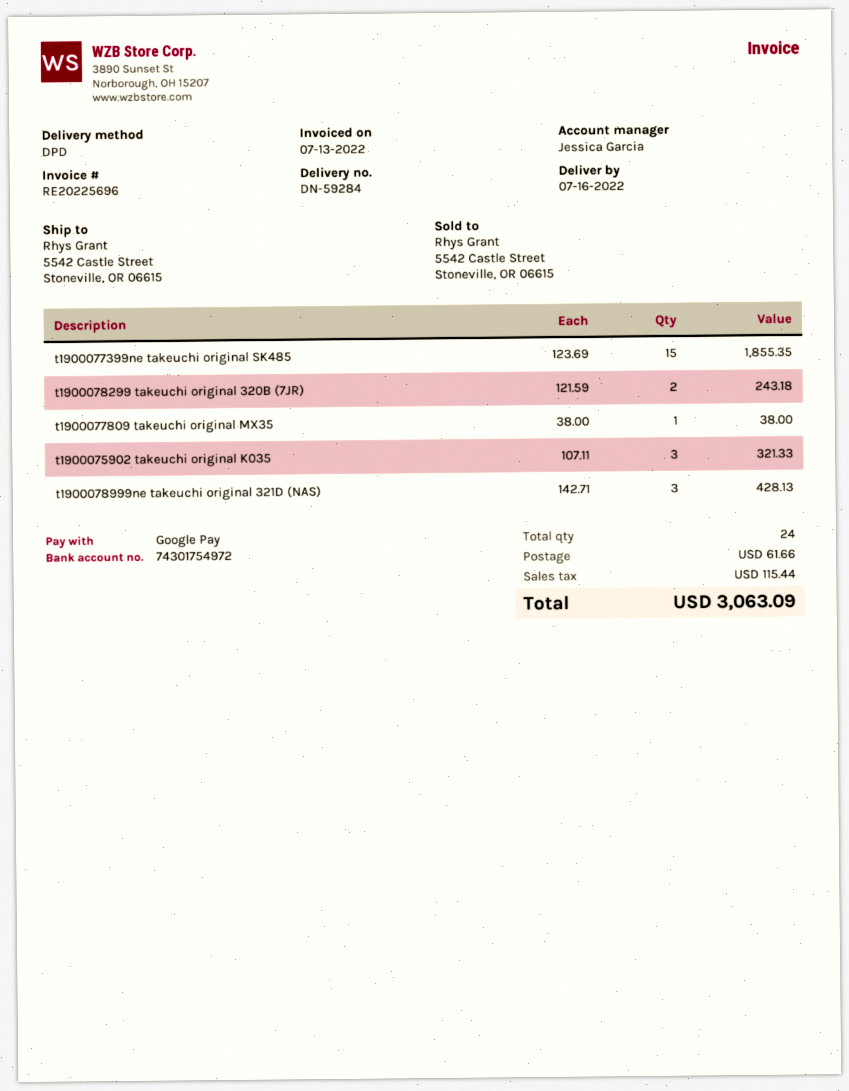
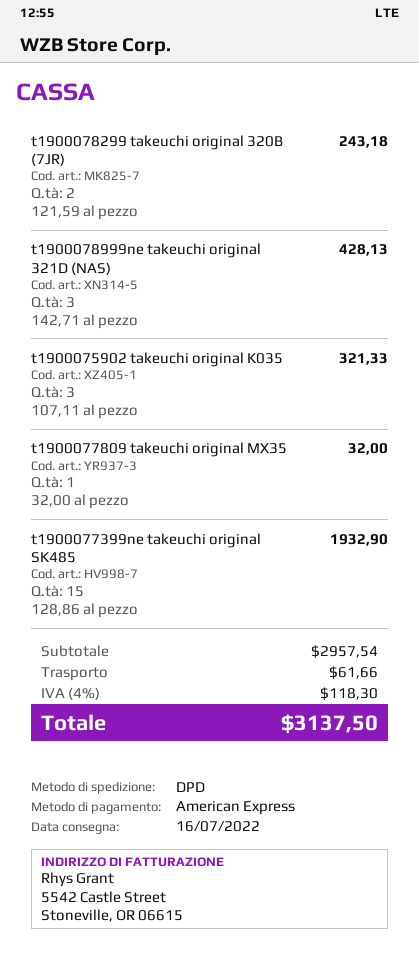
payment method: Google Pay -> American Express
t1900077399ne takeuchi original SK485: 15 x 123.69 = 1855.35 -> 15 x 128.86 = 1932.90
t1900077809 takeuchi original MX35: 1 x 38.00 = 38.00 -> 1 x 32.00 = 32.00
tax: 115.44 -> 118.30
total: 3063.09 -> 3137.50

